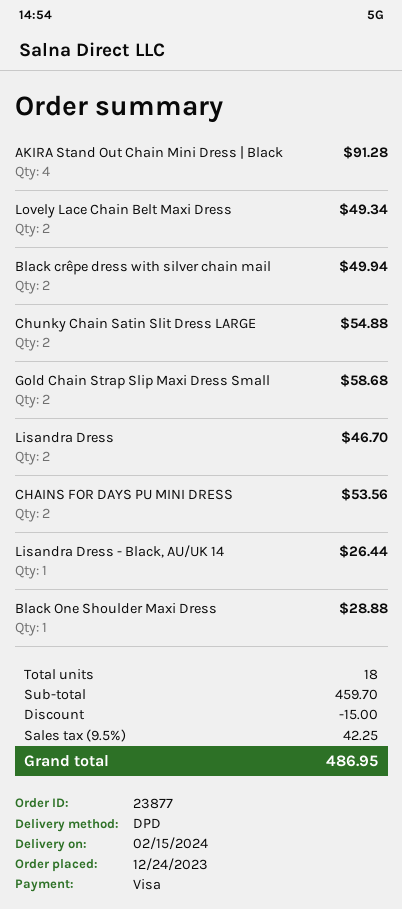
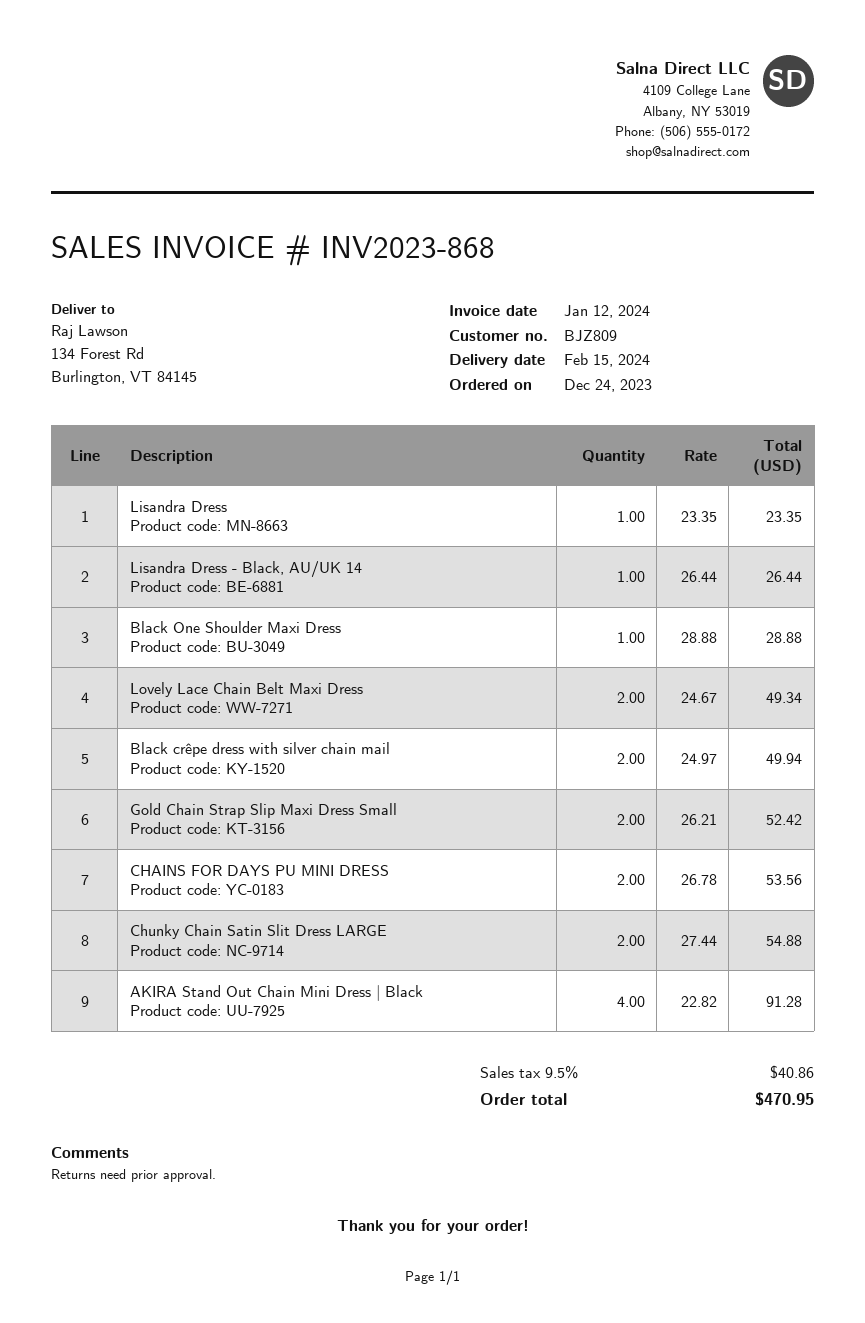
Gold Chain Strap Slip Maxi Dress Small: 2 for 58.68 -> 2 for 52.42
Lisandra Dress: 2 for 46.70 -> 1 for 23.35
discount: 15.00 -> none
tax: 9.5% = 42.25 -> 9.5% = 40.86
total: 486.95 -> 470.95

